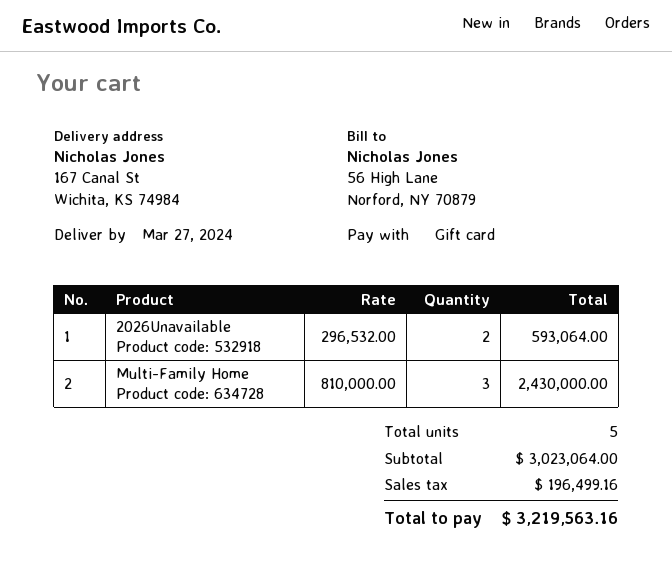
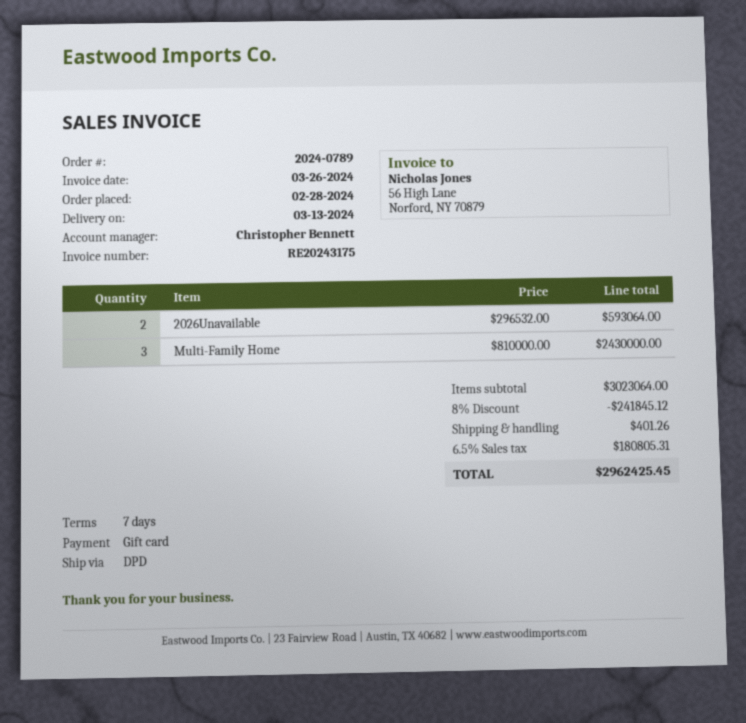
delivery date: 2024-03-27 -> 2024-03-13
discount: none -> 8% = 241845.12
shipping: none -> 401.26
tax: 196499.16 -> 180805.31
total: 3219563.16 -> 2962425.45

